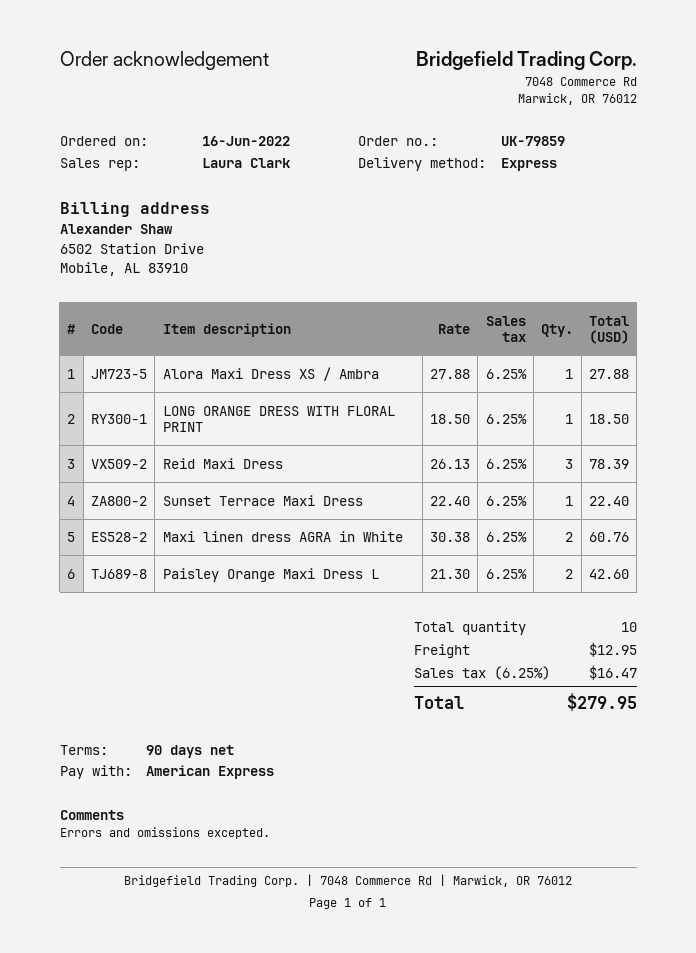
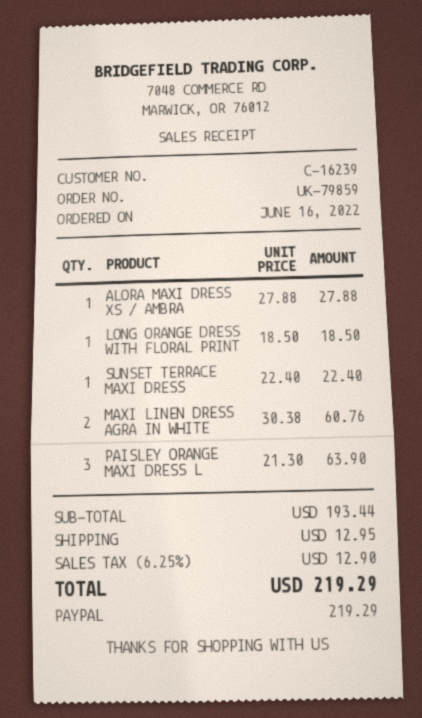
payment method: American Express -> PayPal
Reid Maxi Dress: 3 x 26.13 = 78.39 -> none
Paisley Orange Maxi Dress L: 2 x 21.30 = 42.60 -> 3 x 21.30 = 63.90
tax: 6.25% = 16.47 -> 6.25% = 12.90
total: 279.95 -> 219.29

